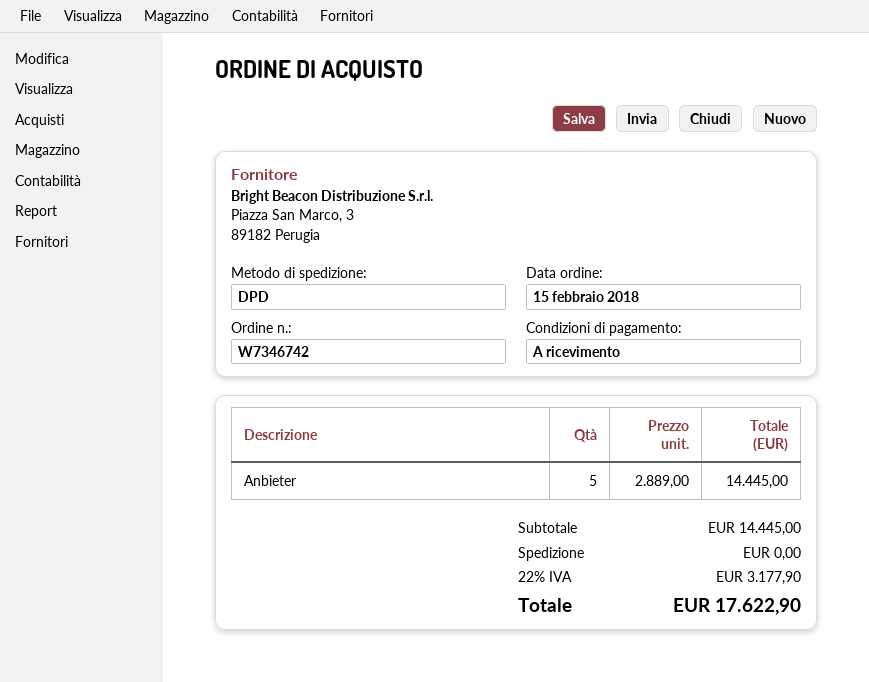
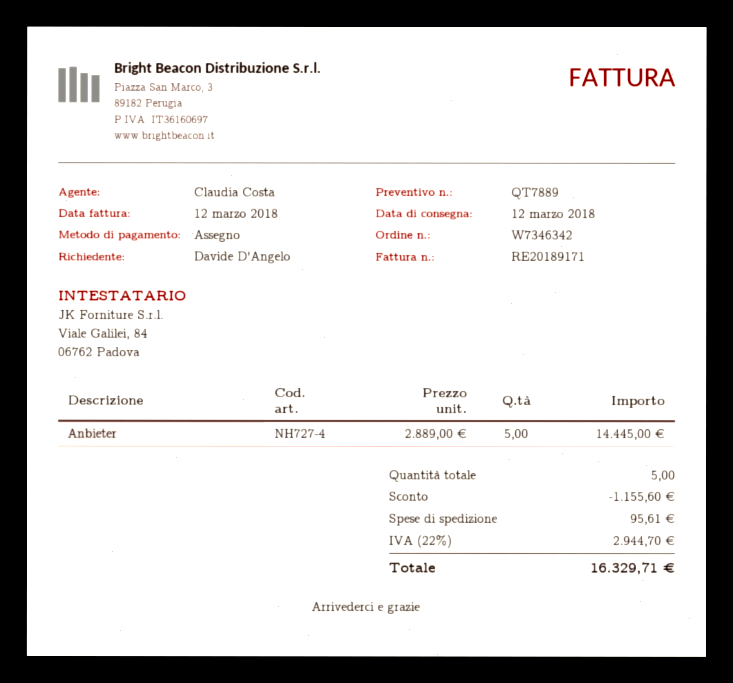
order number: W7346742 -> W7346342
discount: none -> 1155.60
shipping: 0.00 -> 95.61
tax: 22% = 3177.90 -> 22% = 2944.70
total: 17622.90 -> 16329.71

